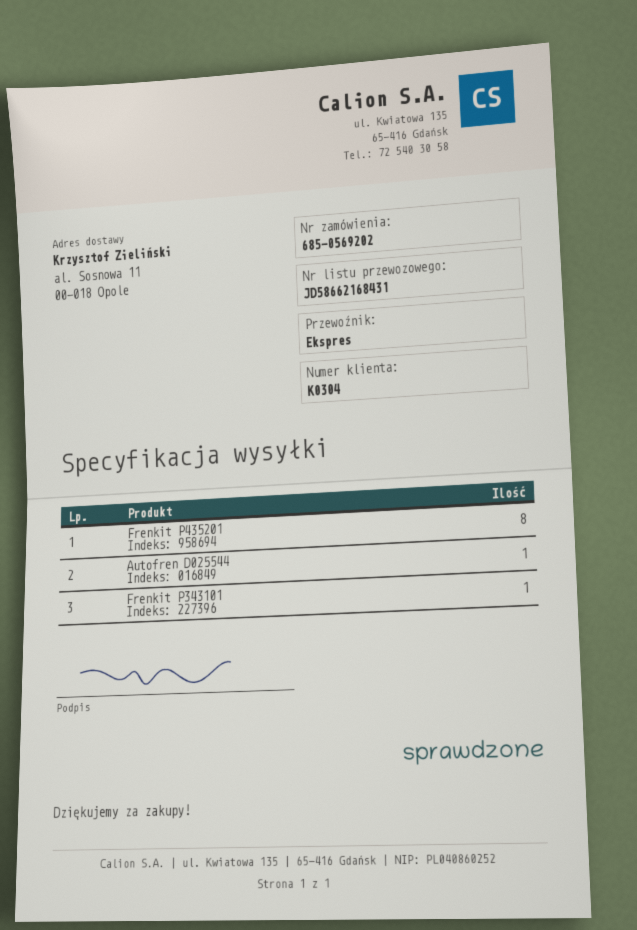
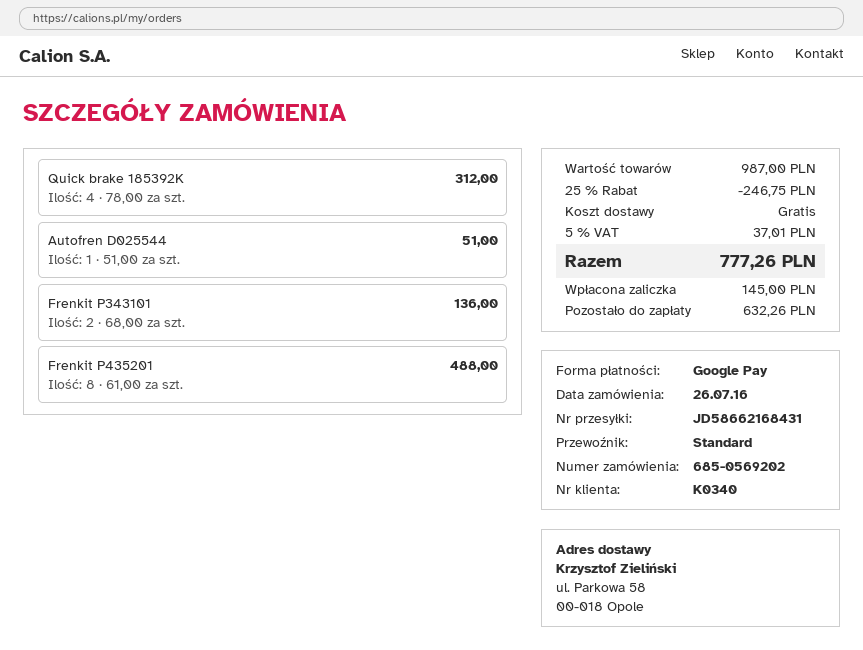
customer number: K0304 -> K0340
shipping method: express -> standard
ship to: al. Sosnowa 11, 00-018 Opole -> ul. Parkowa 58, 00-018 Opole
Frenkit P343101: 1 -> 2
Quick brake 185392K: none -> 4

